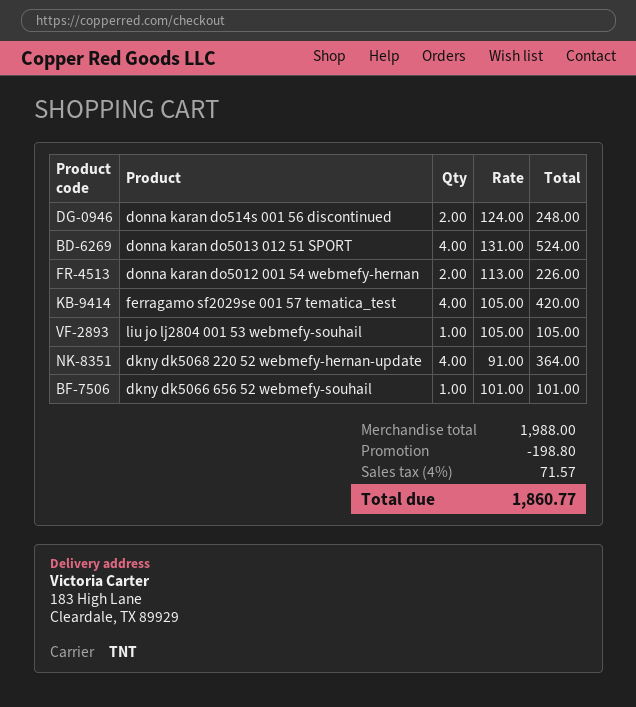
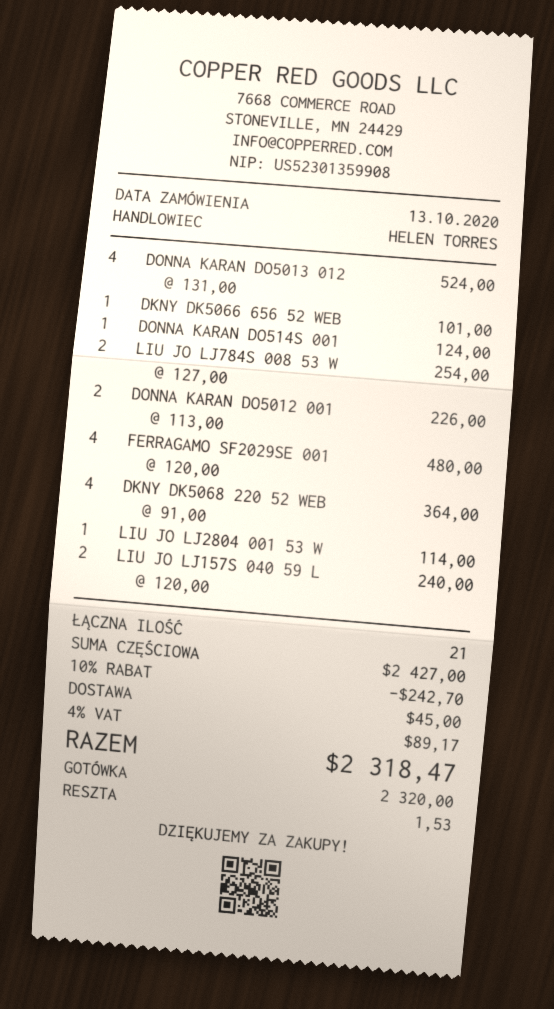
donna karan do514s 001 56 discontinued: 2 x 124.00 = 248.00 -> 1 x 124.00 = 124.00
ferragamo sf2029se 001 57 tematica_test: 4 x 105.00 = 420.00 -> 4 x 120.00 = 480.00
liu jo lj2804 001 53 webmefy-souhail: 1 x 105.00 = 105.00 -> 1 x 114.00 = 114.00
LIU JO LJ784S 008 53 W: none -> 2 x 127.00 = 254.00
LIU JO LJ157S 040 59 L: none -> 2 x 120.00 = 240.00
subtotal: 1988.00 -> 2427.00
discount: 198.80 -> 242.70
shipping: none -> 45.00
tax: 4% = 71.57 -> 4% = 89.17
total: 1860.77 -> 2318.47

